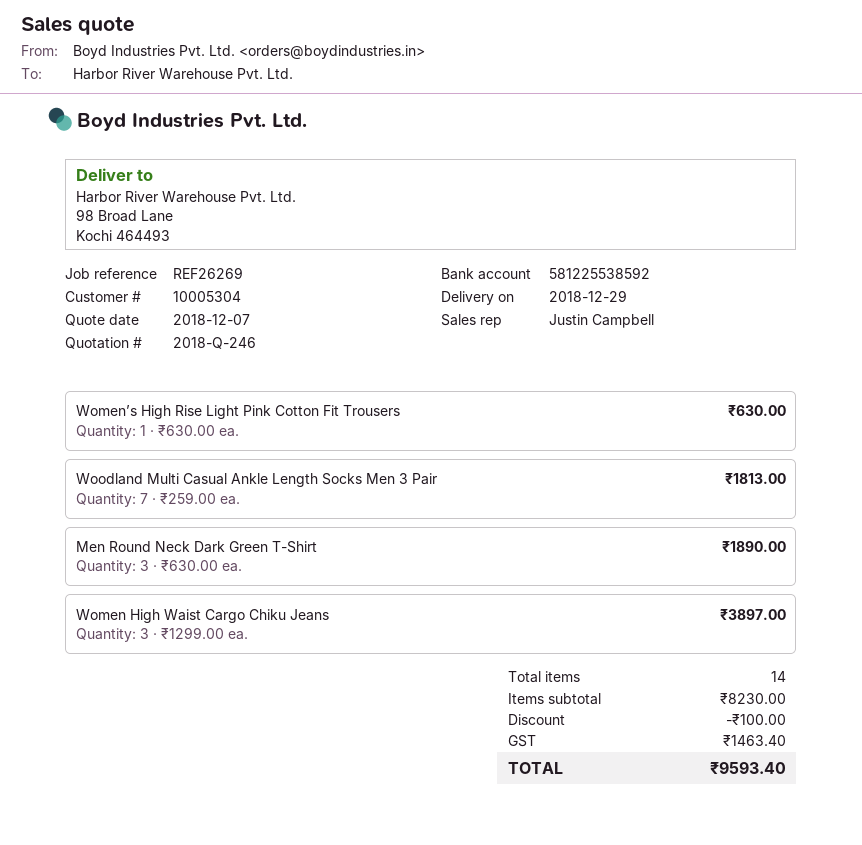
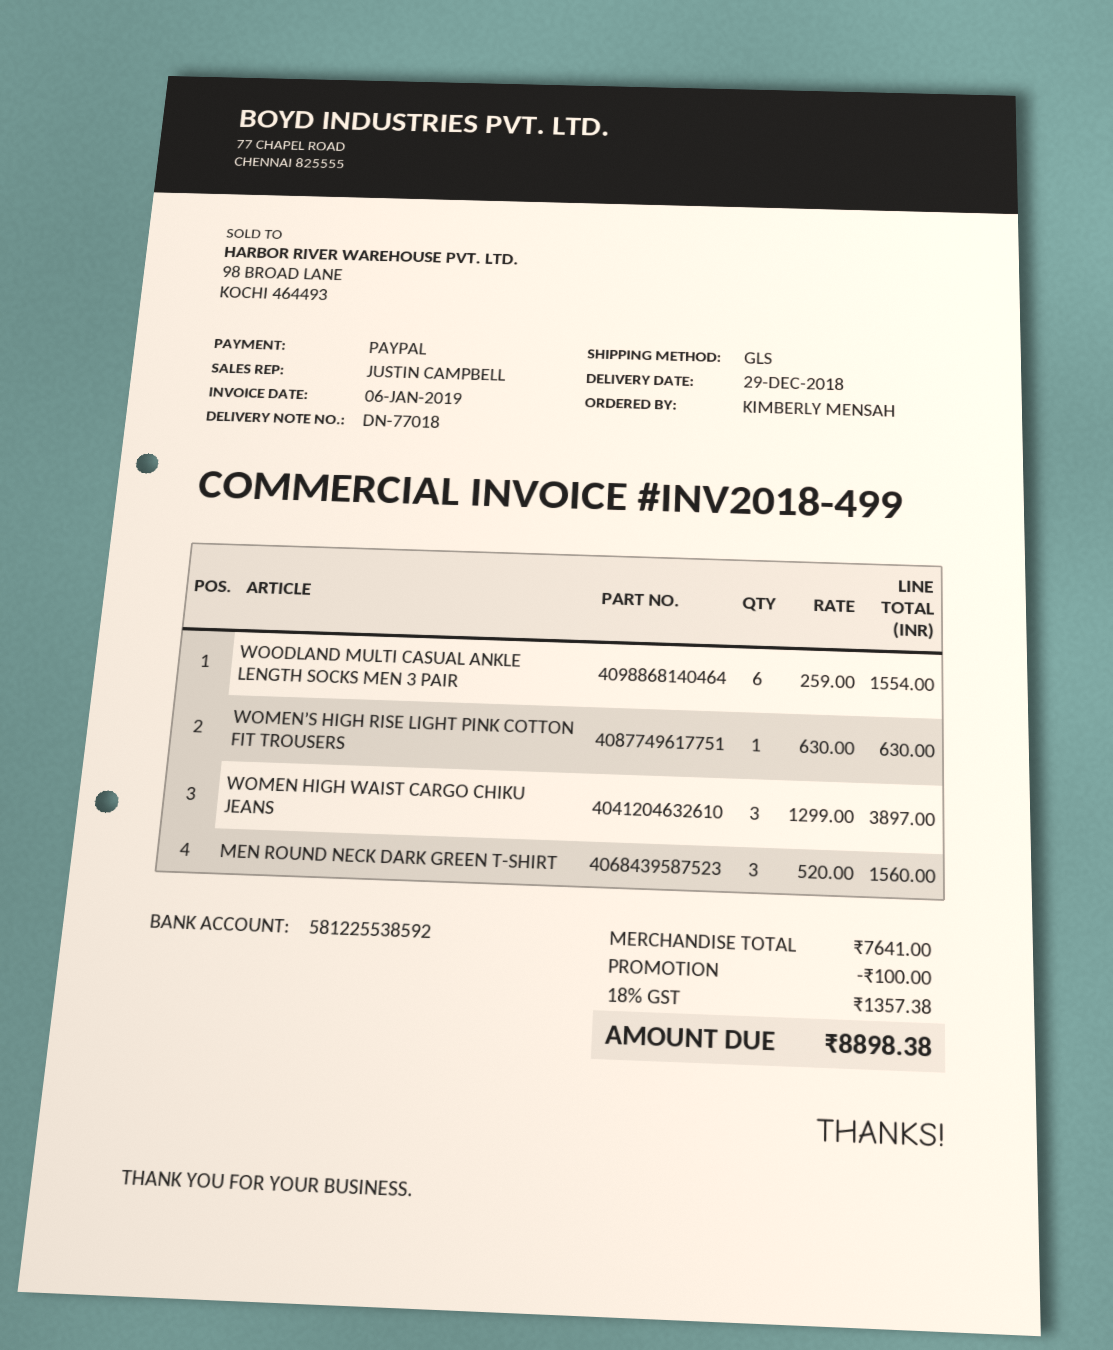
Woodland Multi Casual Ankle Length Socks Men 3 Pair: 7 x 259.00 = 1813.00 -> 6 x 259.00 = 1554.00
Men Round Neck Dark Green T-Shirt: 3 x 630.00 = 1890.00 -> 3 x 520.00 = 1560.00
subtotal: 8230.00 -> 7641.00
tax: 1463.40 -> 1357.38
total: 9593.40 -> 8898.38

